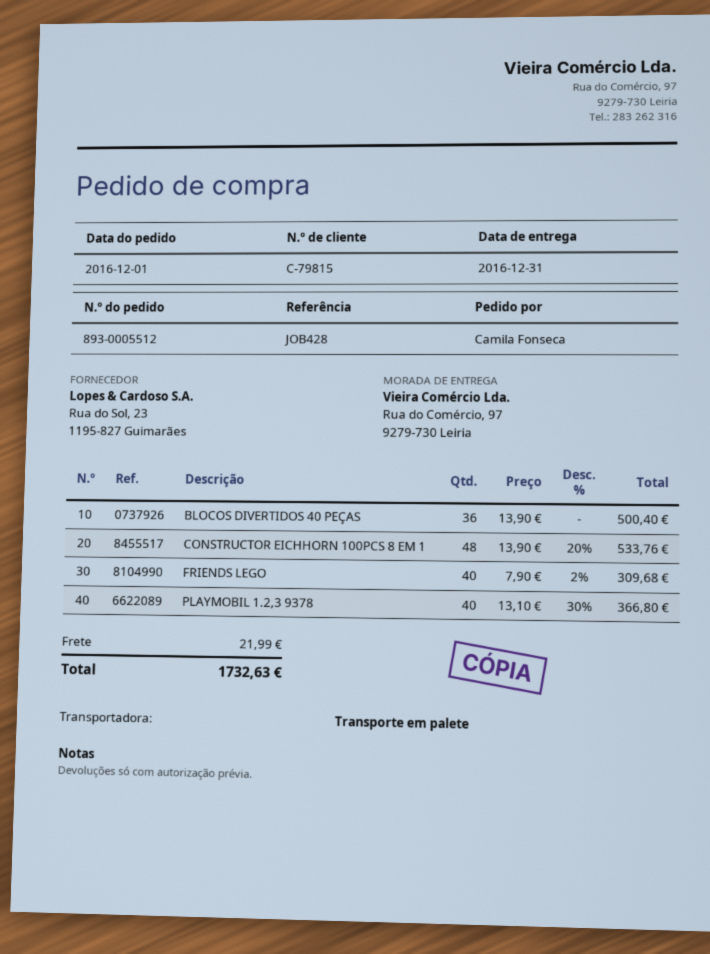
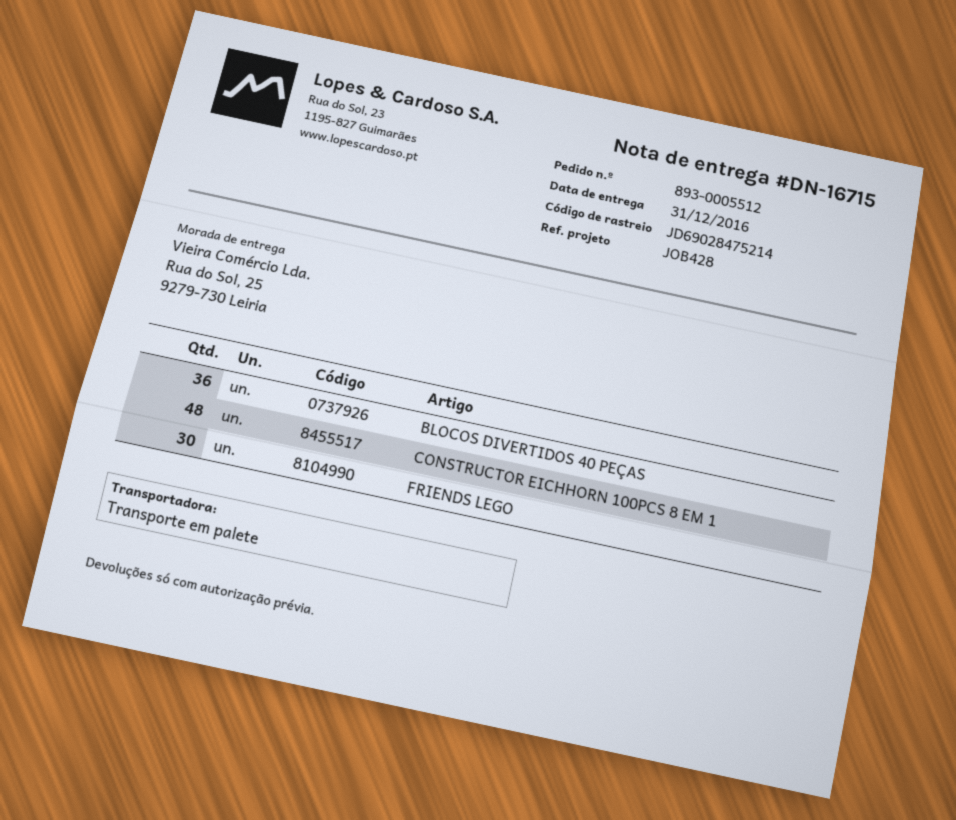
ship to: Rua do Comércio, 97, 9279-730 Leiria -> Rua do Sol, 25, 9279-730 Leiria
FRIENDS LEGO: 40 -> 30
PLAYMOBIL 1.2,3 9378: 40 -> none

